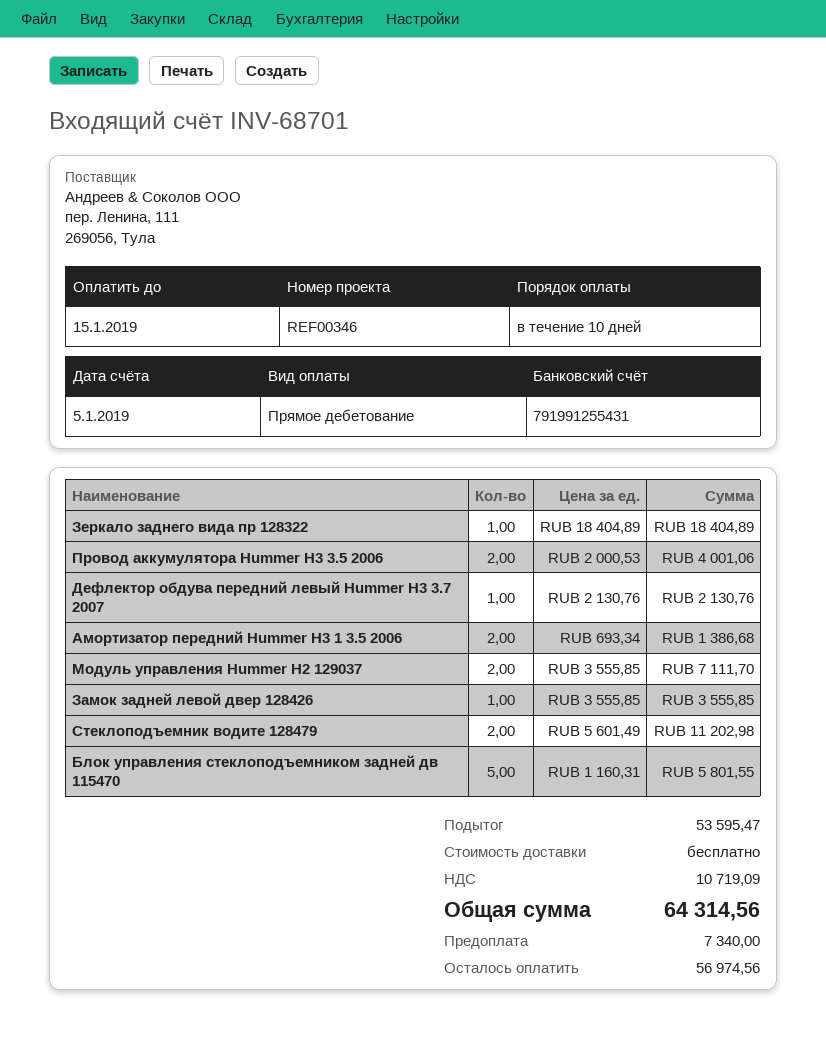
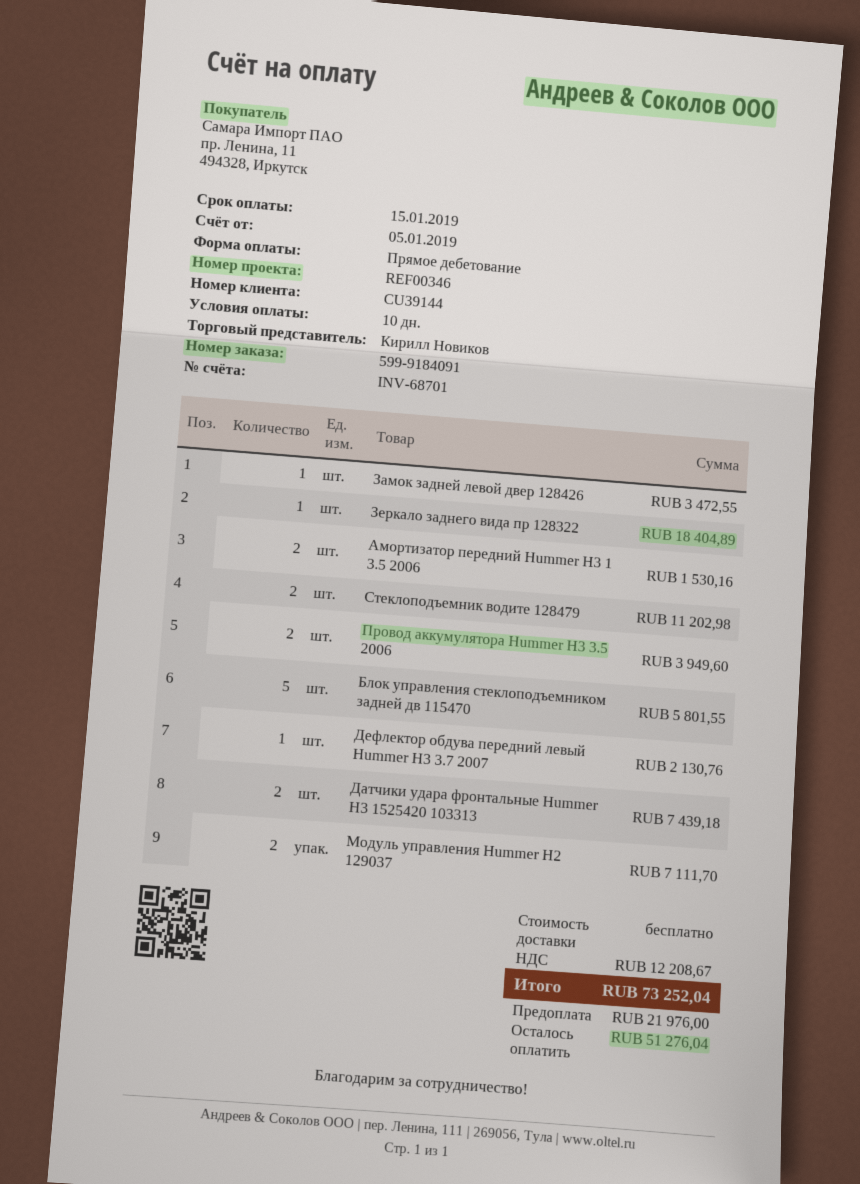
Провод аккумулятора Hummer H3 3.5 2006: 2 for 4001.06 -> 2 for 3949.60
Амортизатор передний Hummer H3 1 3.5 2006: 2 for 1386.68 -> 2 for 1530.16
Замок задней левой двер 128426: 1 for 3555.85 -> 1 for 3472.55
Датчики удара фронтальные Hummer H3 1525420 103313: none -> 2 for 7439.18
tax: 10719.09 -> 12208.67
total: 64314.56 -> 73252.04
deposit: 7340.00 -> 21976.00
balance: 56974.56 -> 51276.04

